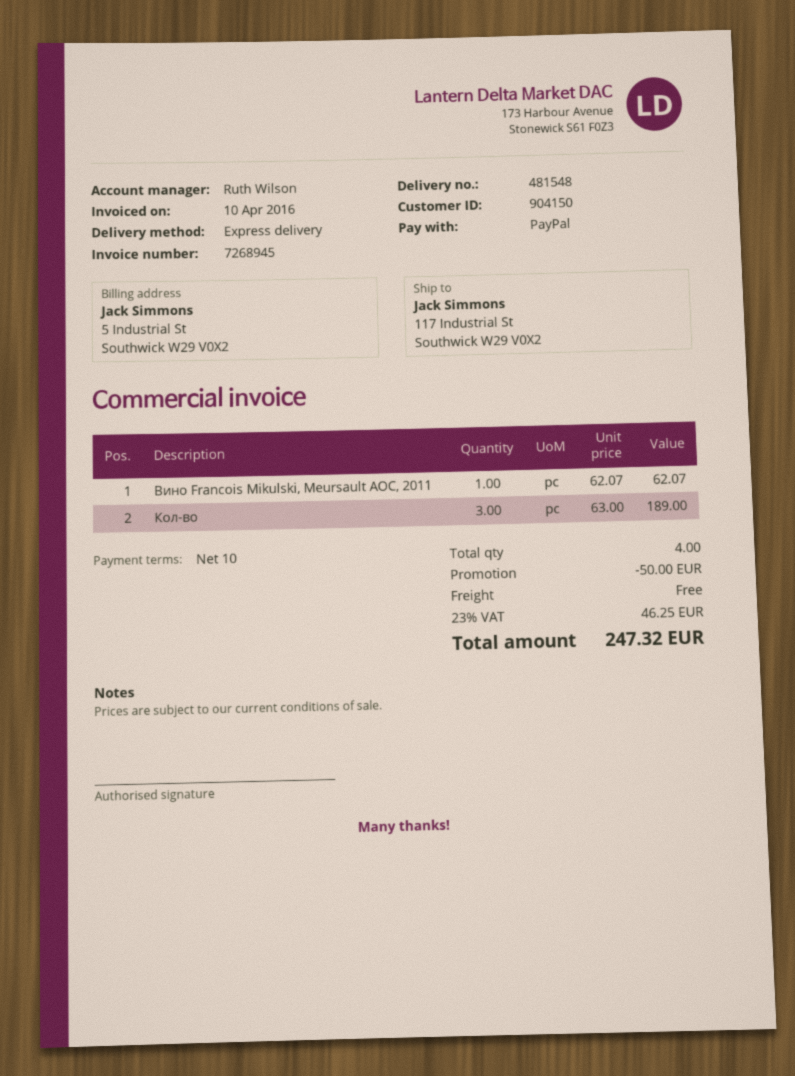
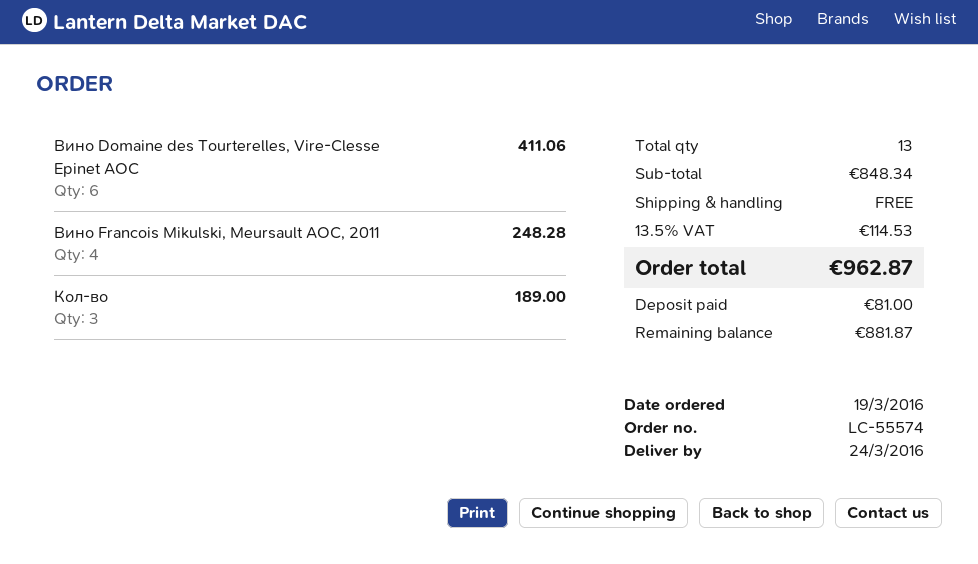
Вино Francois Mikulski, Meursault AOC, 2011: 1 for 62.07 -> 4 for 248.28
Вино Domaine des Tourterelles, Vire-Clesse Epinet AOC: none -> 6 for 411.06
total quantity: 4 -> 13
discount: 50.00 -> none
tax: 23% = 46.25 -> 13.5% = 114.53
total: 247.32 -> 962.87

